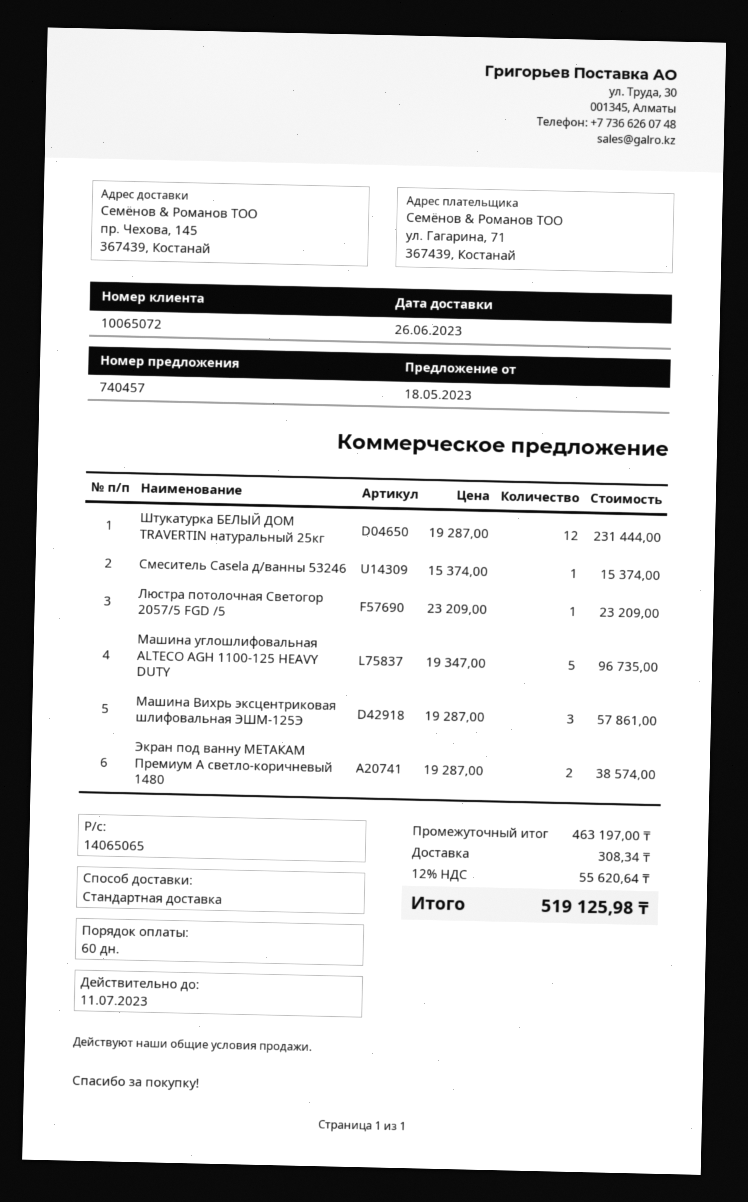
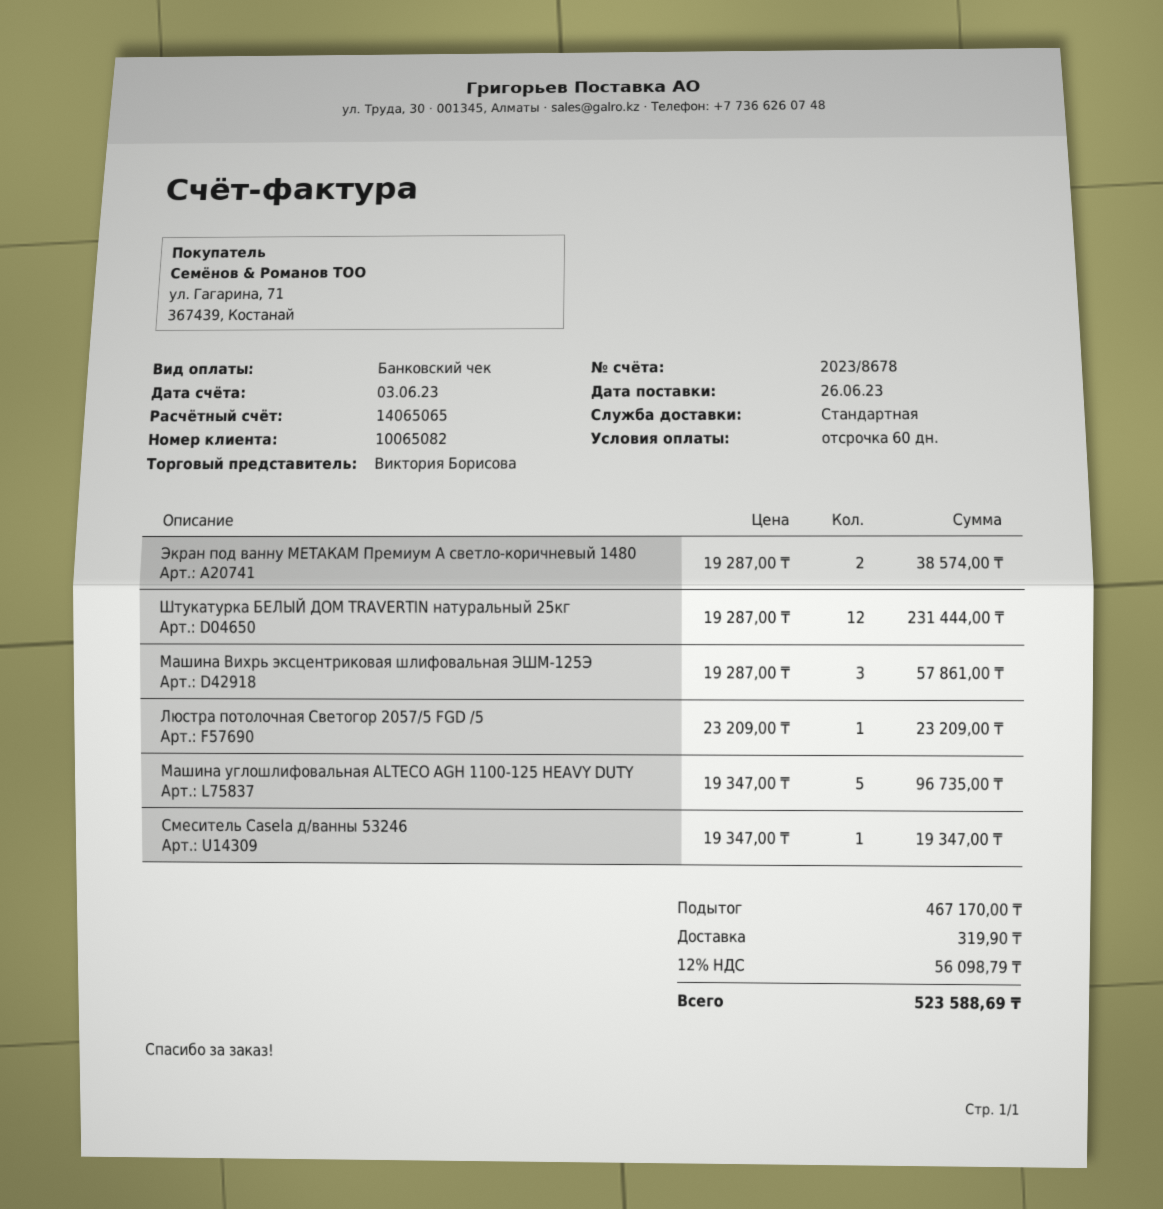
customer number: 10065072 -> 10065082
Смеситель Casela д/ванны 53246: 1 x 15374.00 = 15374.00 -> 1 x 19347.00 = 19347.00
subtotal: 463197.00 -> 467170.00
shipping: 308.34 -> 319.90
tax: 12% = 55620.64 -> 12% = 56098.79
total: 519125.98 -> 523588.69

